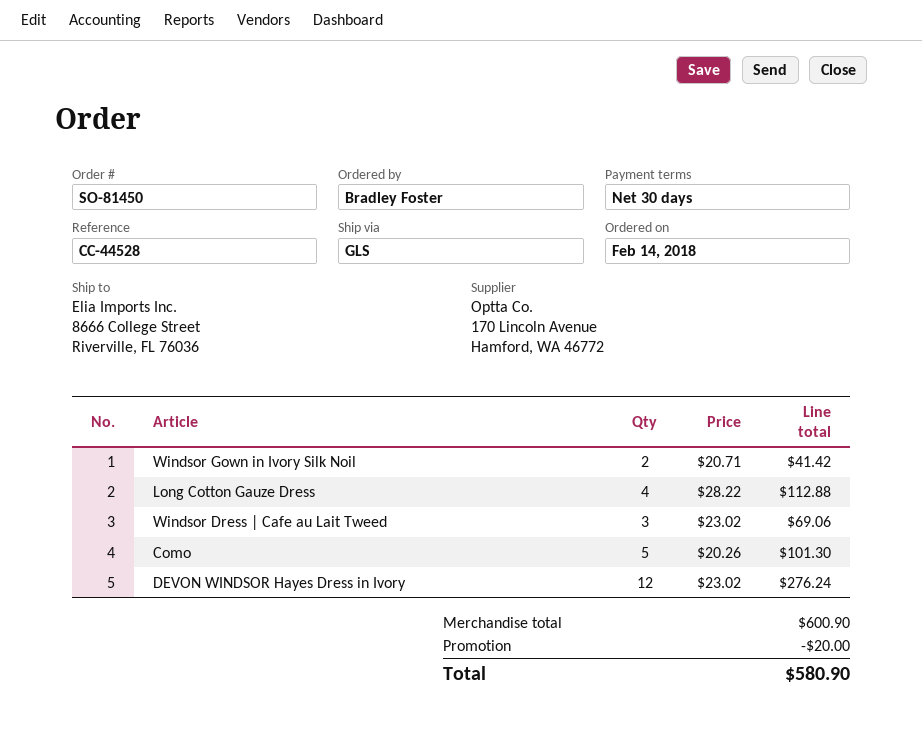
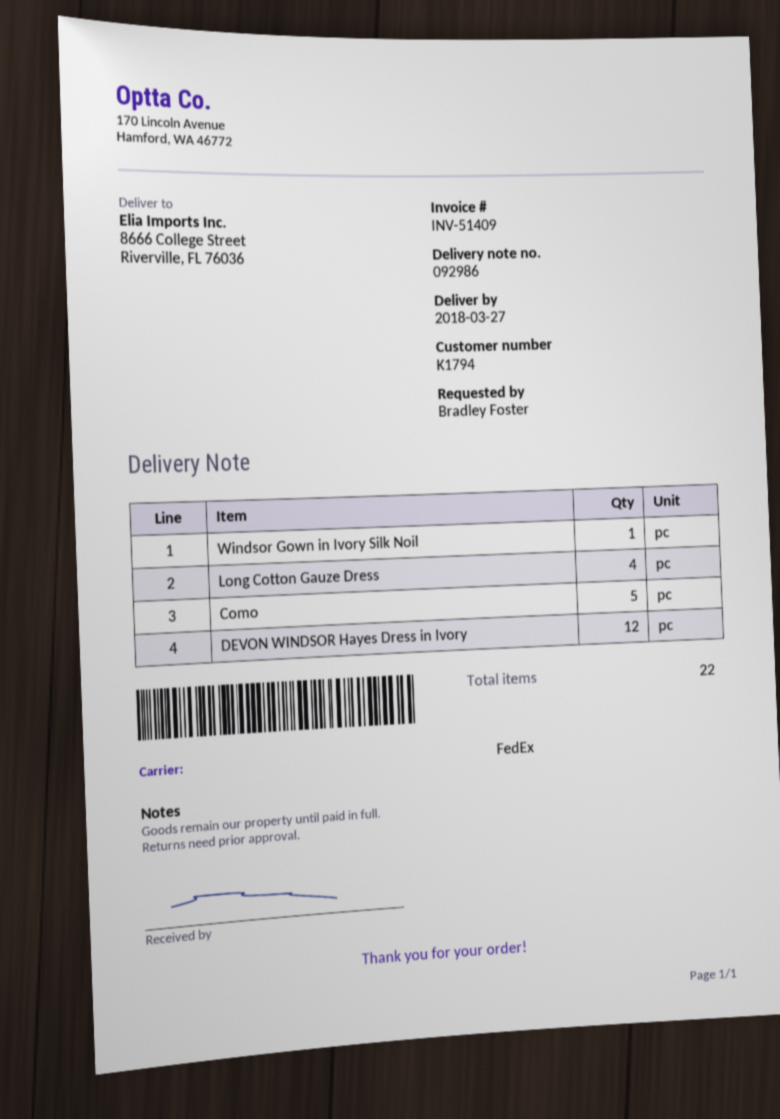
shipping method: GLS -> FedEx
Windsor Gown in Ivory Silk Noil: 2 -> 1
Windsor Dress | Cafe au Lait Tweed: 3 -> none

